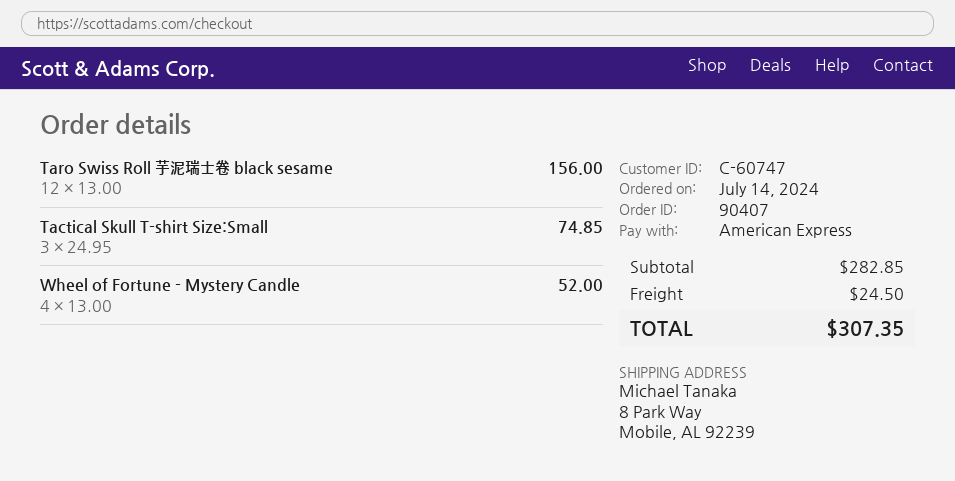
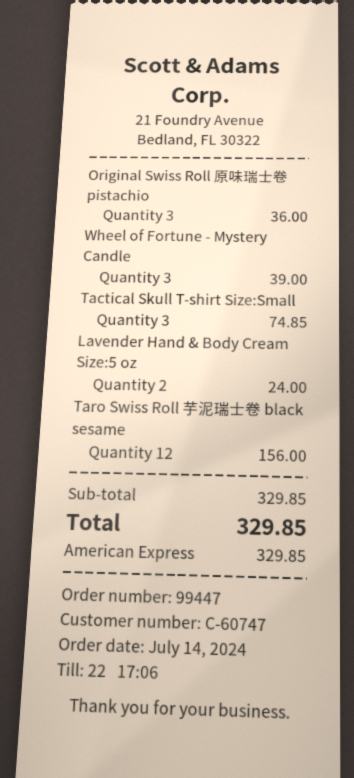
order number: 90407 -> 99447
Wheel of Fortune - Mystery Candle: 4 for 52.00 -> 3 for 39.00
Original Swiss Roll 原味瑞士卷 pistachio: none -> 3 for 36.00
Lavender Hand & Body Cream Size:5 oz: none -> 2 for 24.00
subtotal: 282.85 -> 329.85
shipping: 24.50 -> none
total: 307.35 -> 329.85

